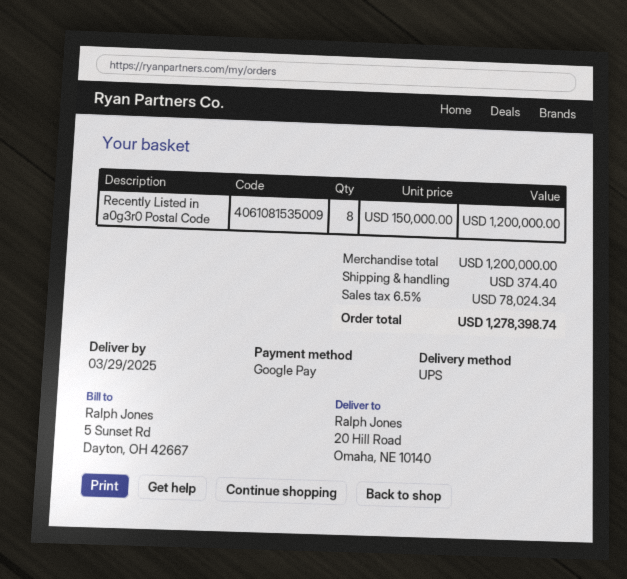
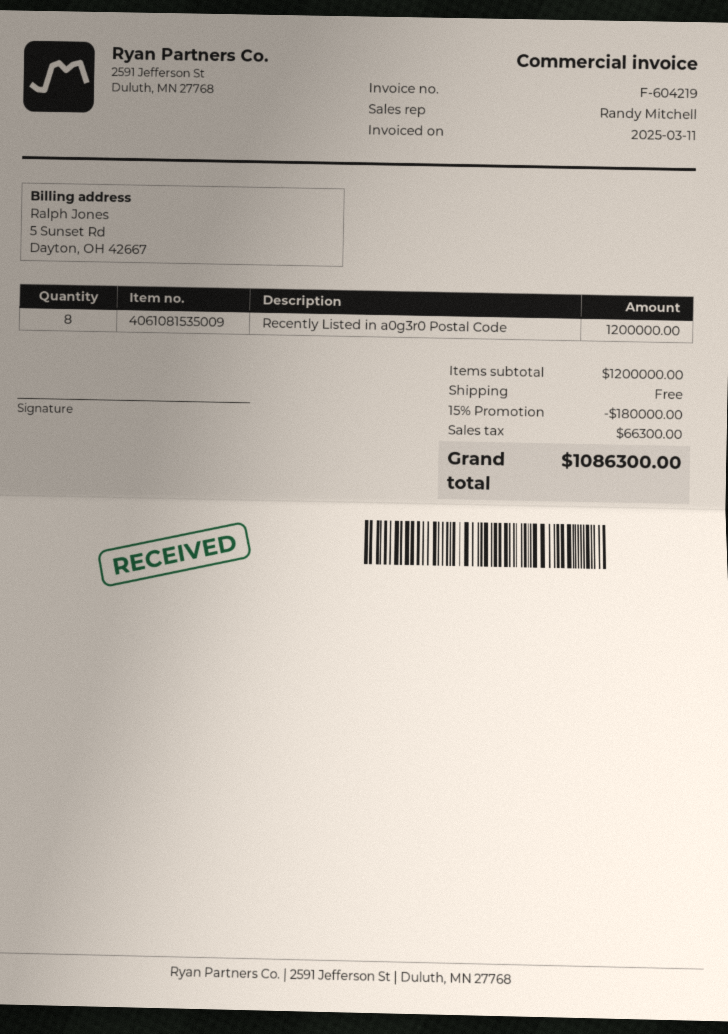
discount: none -> 15% = 180000.00
shipping: 374.40 -> 0.00
tax: 78024.34 -> 66300.00
total: 1278398.74 -> 1086300.00

